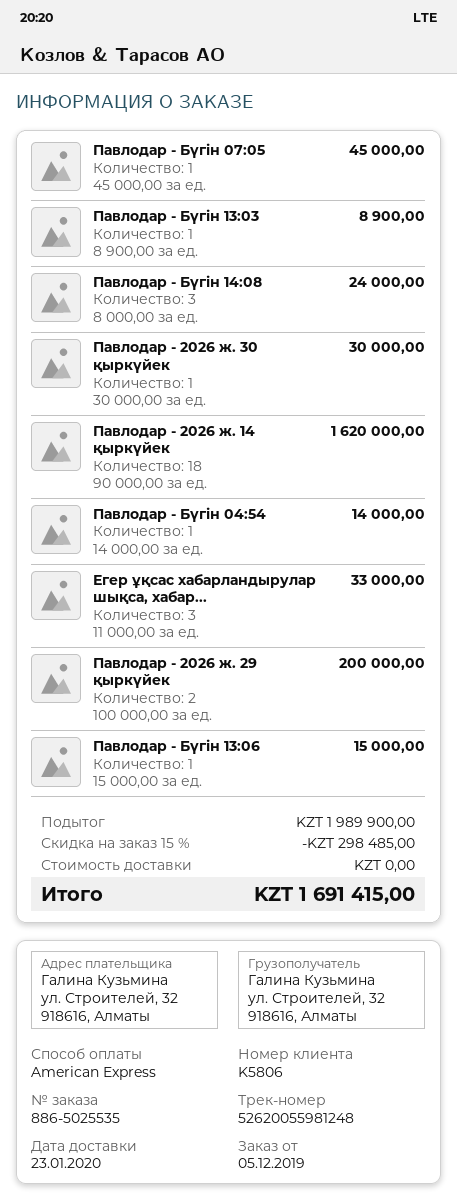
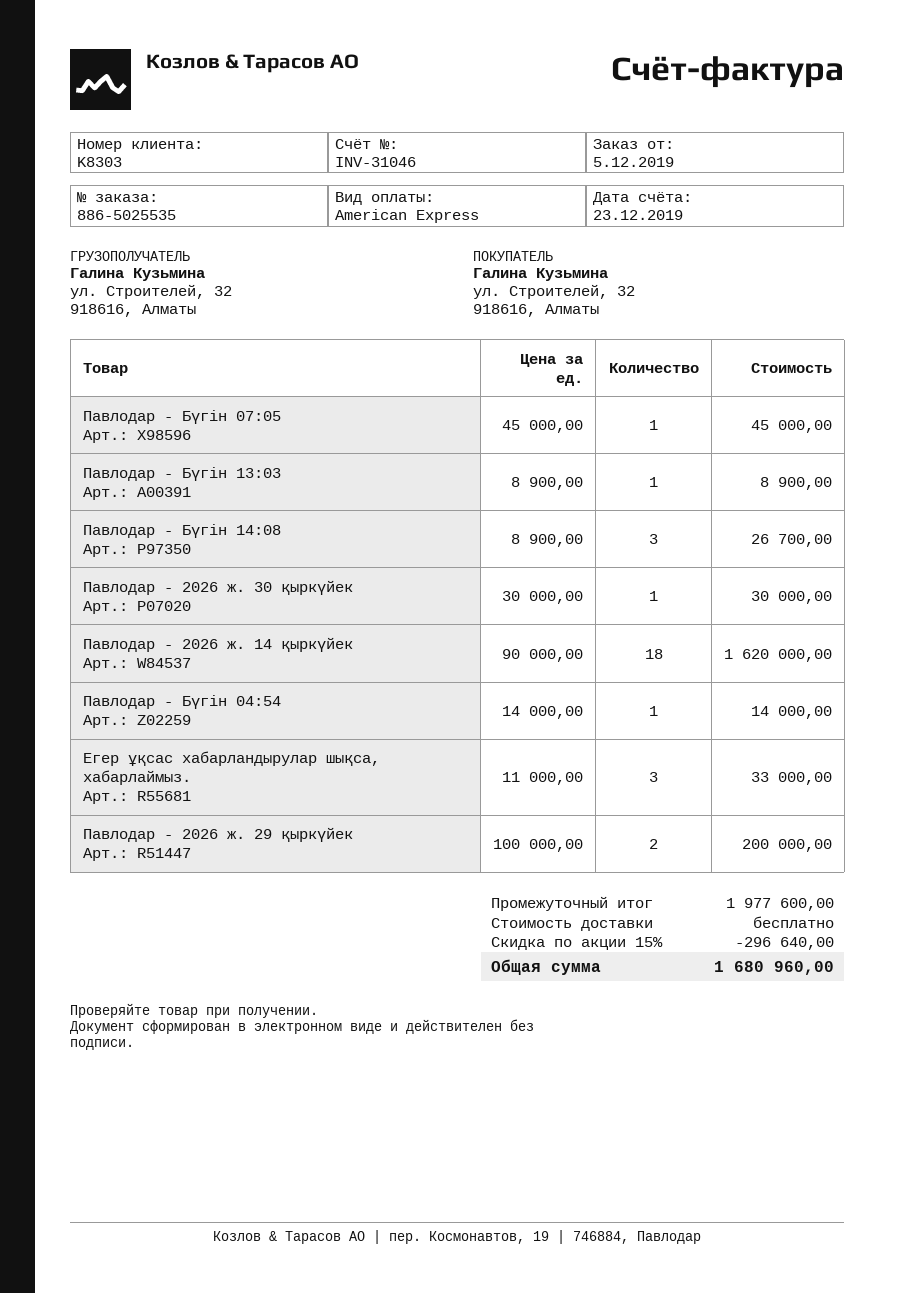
customer number: K5806 -> K8303
Павлодар - Бүгін 14:08: 3 x 8000.00 = 24000.00 -> 3 x 8900.00 = 26700.00
Павлодар - Бүгін 13:06: 1 x 15000.00 = 15000.00 -> none
subtotal: 1989900.00 -> 1977600.00
discount: 15% = 298485.00 -> 15% = 296640.00
total: 1691415.00 -> 1680960.00

